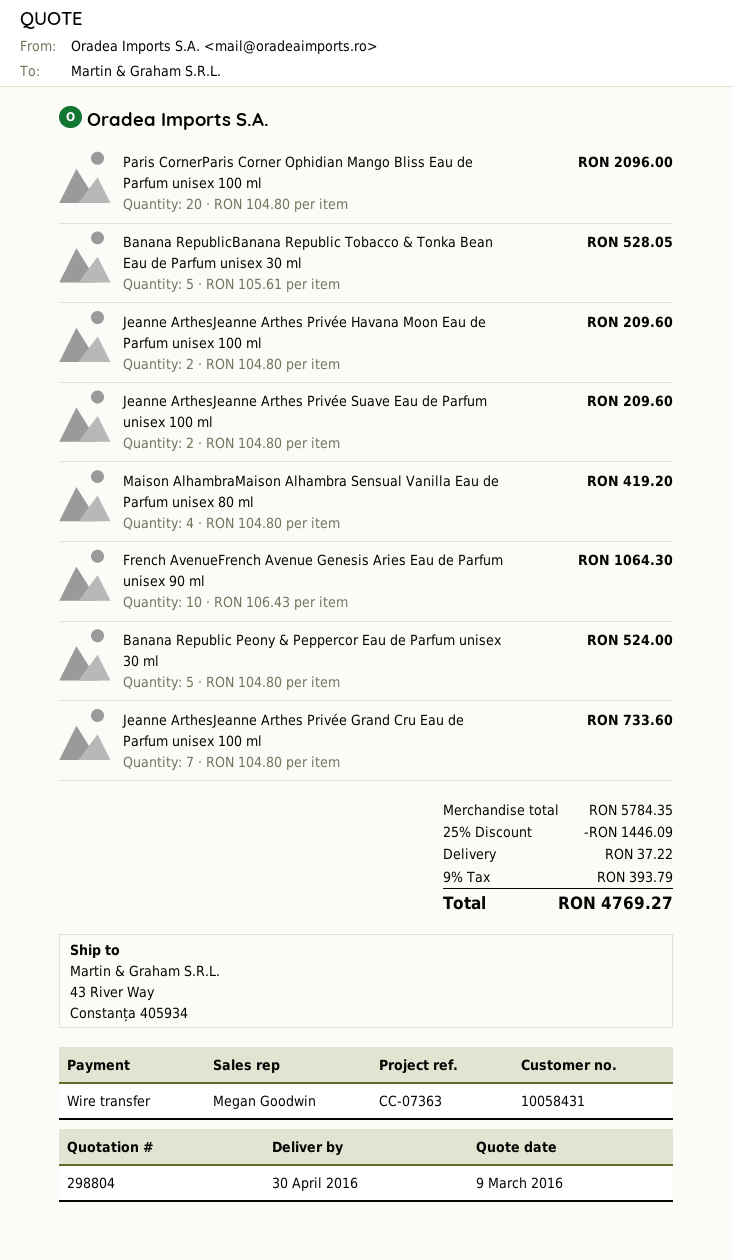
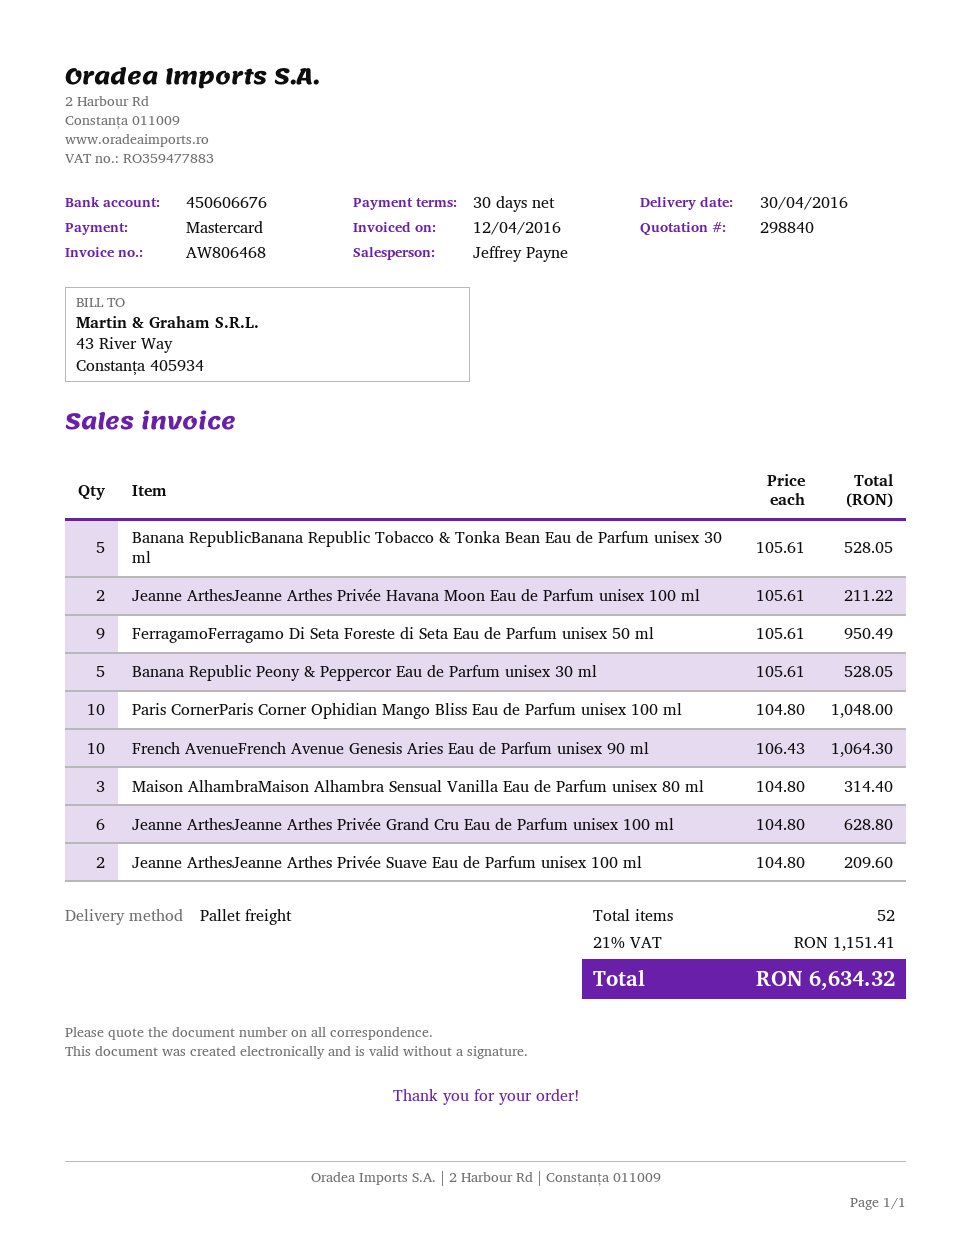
quote number: 298804 -> 298840
sales rep: Megan Goodwin -> Jeffrey Payne
payment method: bank transfer -> Mastercard
Paris CornerParis Corner Ophidian Mango Bliss Eau de Parfum unisex 100 ml: 20 x 104.80 = 2096.00 -> 10 x 104.80 = 1048.00
Jeanne ArthesJeanne Arthes Privée Havana Moon Eau de Parfum unisex 100 ml: 2 x 104.80 = 209.60 -> 2 x 105.61 = 211.22
Maison AlhambraMaison Alhambra Sensual Vanilla Eau de Parfum unisex 80 ml: 4 x 104.80 = 419.20 -> 3 x 104.80 = 314.40
Banana Republic Peony & Peppercor Eau de Parfum unisex 30 ml: 5 x 104.80 = 524.00 -> 5 x 105.61 = 528.05
Jeanne ArthesJeanne Arthes Privée Grand Cru Eau de Parfum unisex 100 ml: 7 x 104.80 = 733.60 -> 6 x 104.80 = 628.80
FerragamoFerragamo Di Seta Foreste di Seta Eau de Parfum unisex 50 ml: none -> 9 x 105.61 = 950.49
discount: 25% = 1446.09 -> none
shipping: 37.22 -> none
tax: 9% = 393.79 -> 21% = 1151.41
total: 4769.27 -> 6634.32

